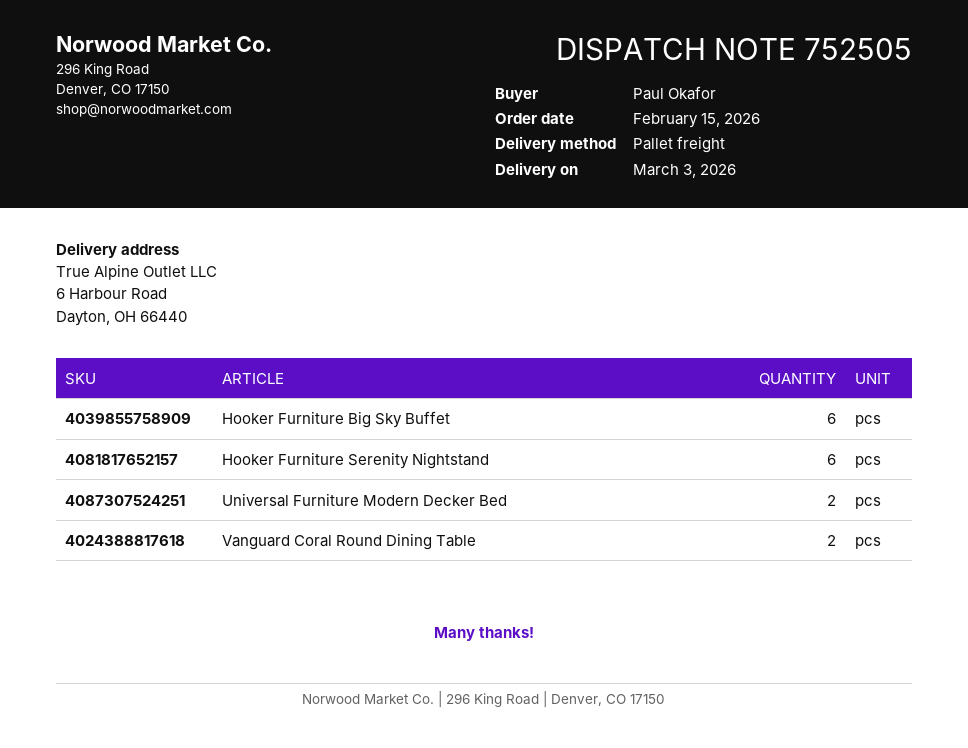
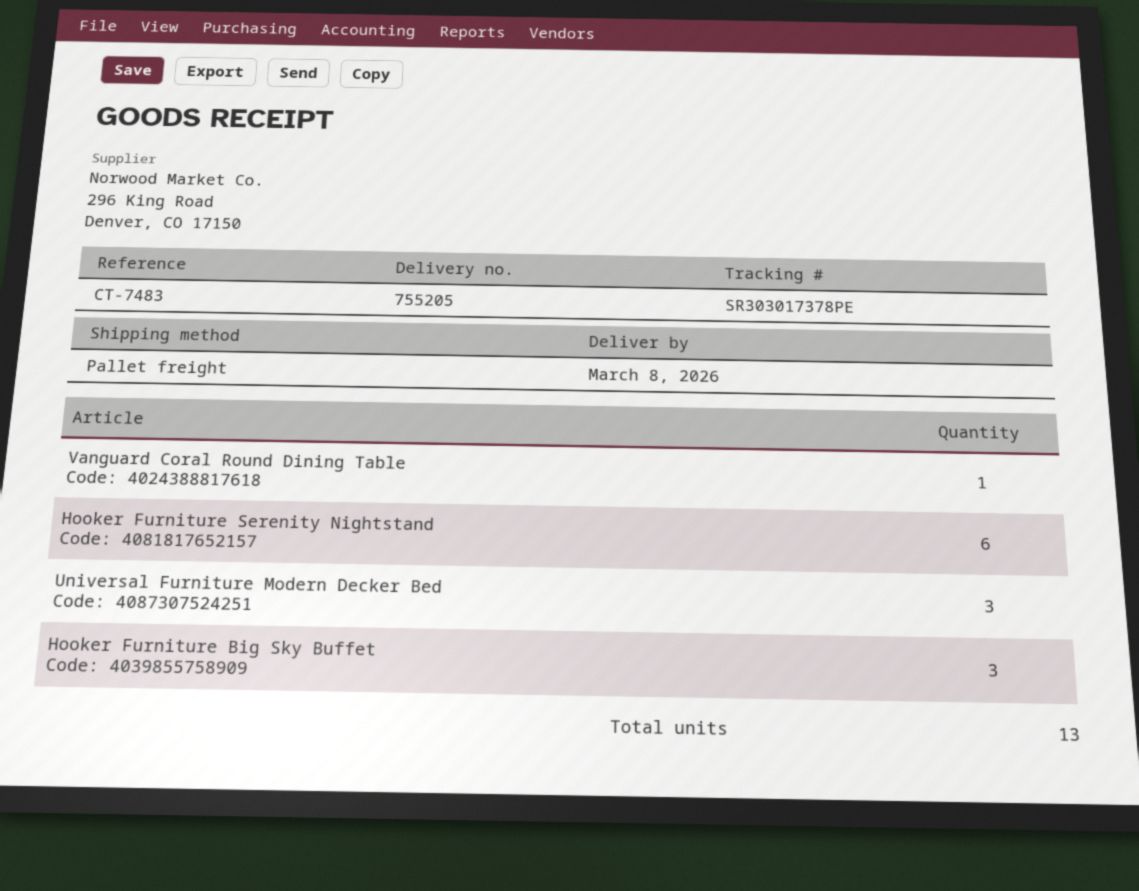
delivery note number: 752505 -> 755205
delivery date: 2026-03-03 -> 2026-03-08
Hooker Furniture Big Sky Buffet: 6 -> 3
Universal Furniture Modern Decker Bed: 2 -> 3
Vanguard Coral Round Dining Table: 2 -> 1

